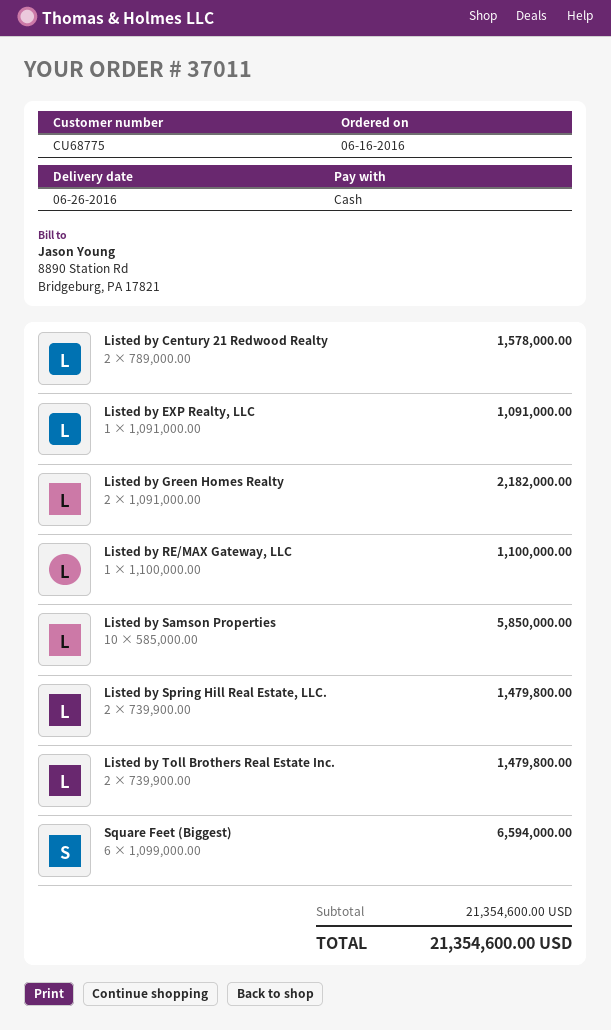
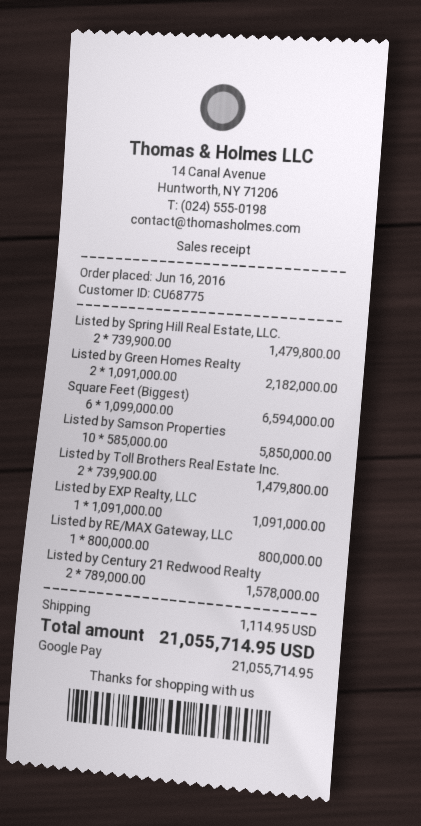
payment method: cash -> Google Pay
Listed by RE/MAX Gateway, LLC: 1 x 1100000.00 = 1100000.00 -> 1 x 800000.00 = 800000.00
shipping: none -> 1114.95
total: 21354600.00 -> 21055714.95

